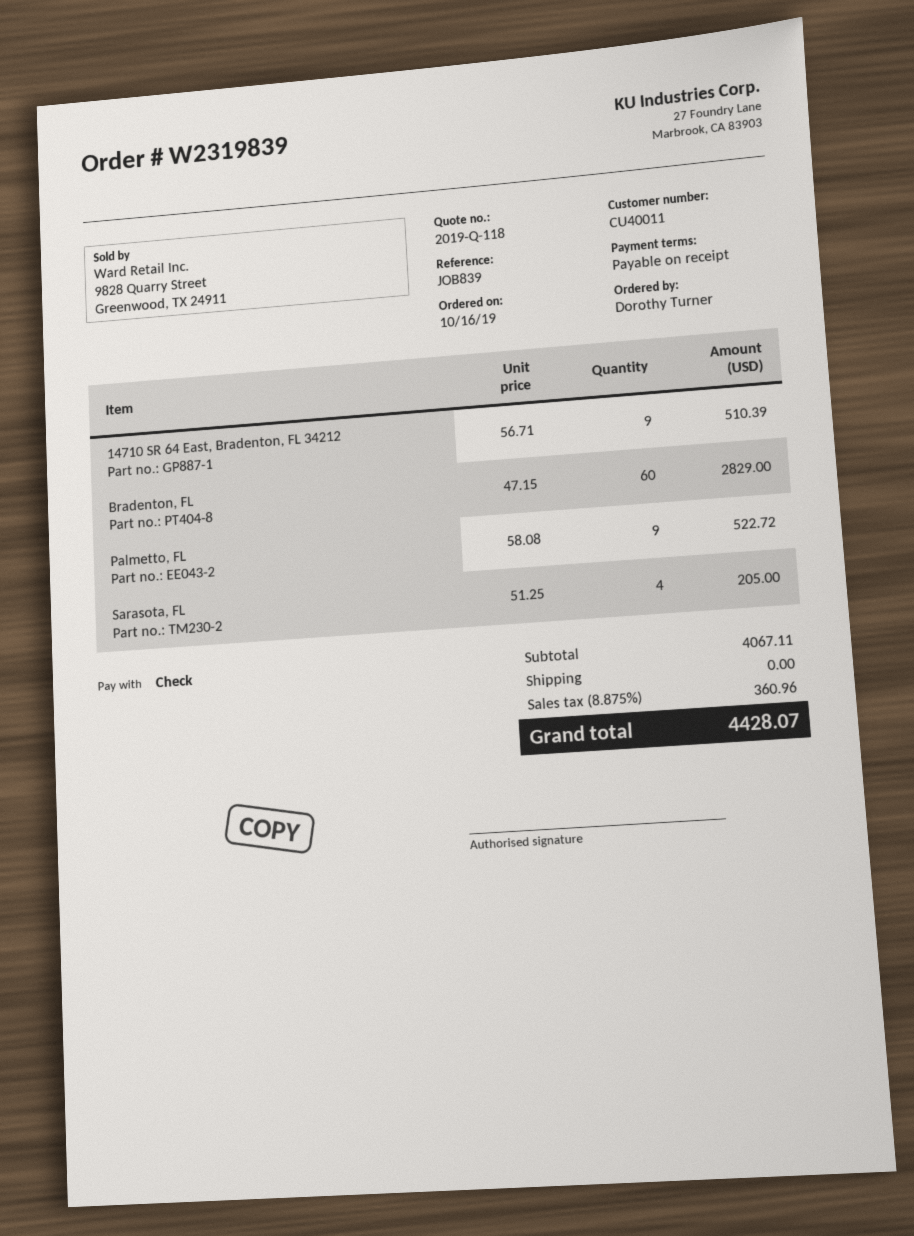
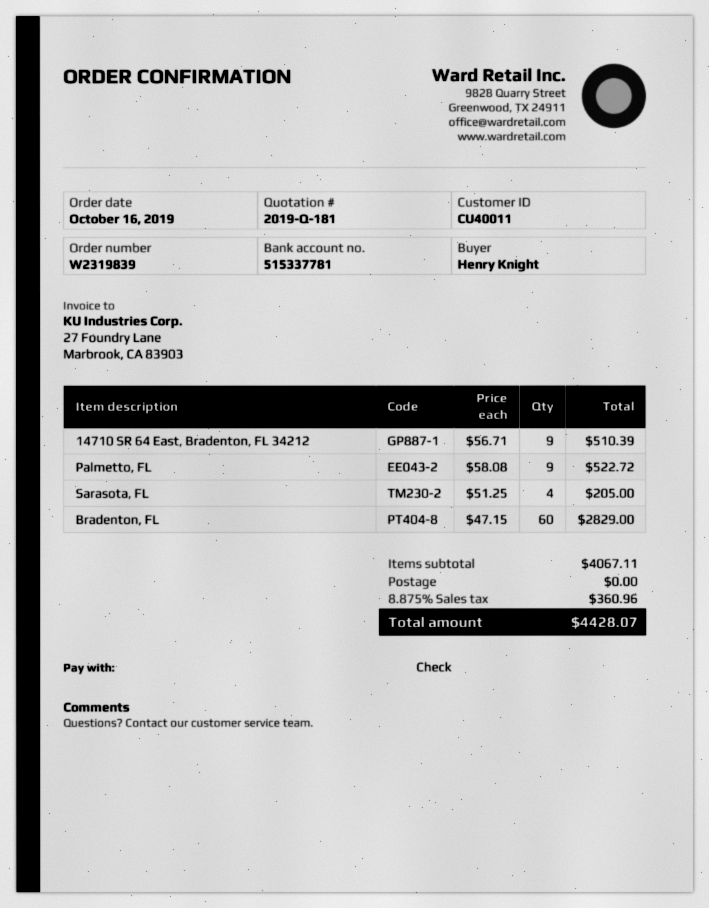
quote number: 2019-Q-118 -> 2019-Q-181
ordered by: Dorothy Turner -> Henry Knight

